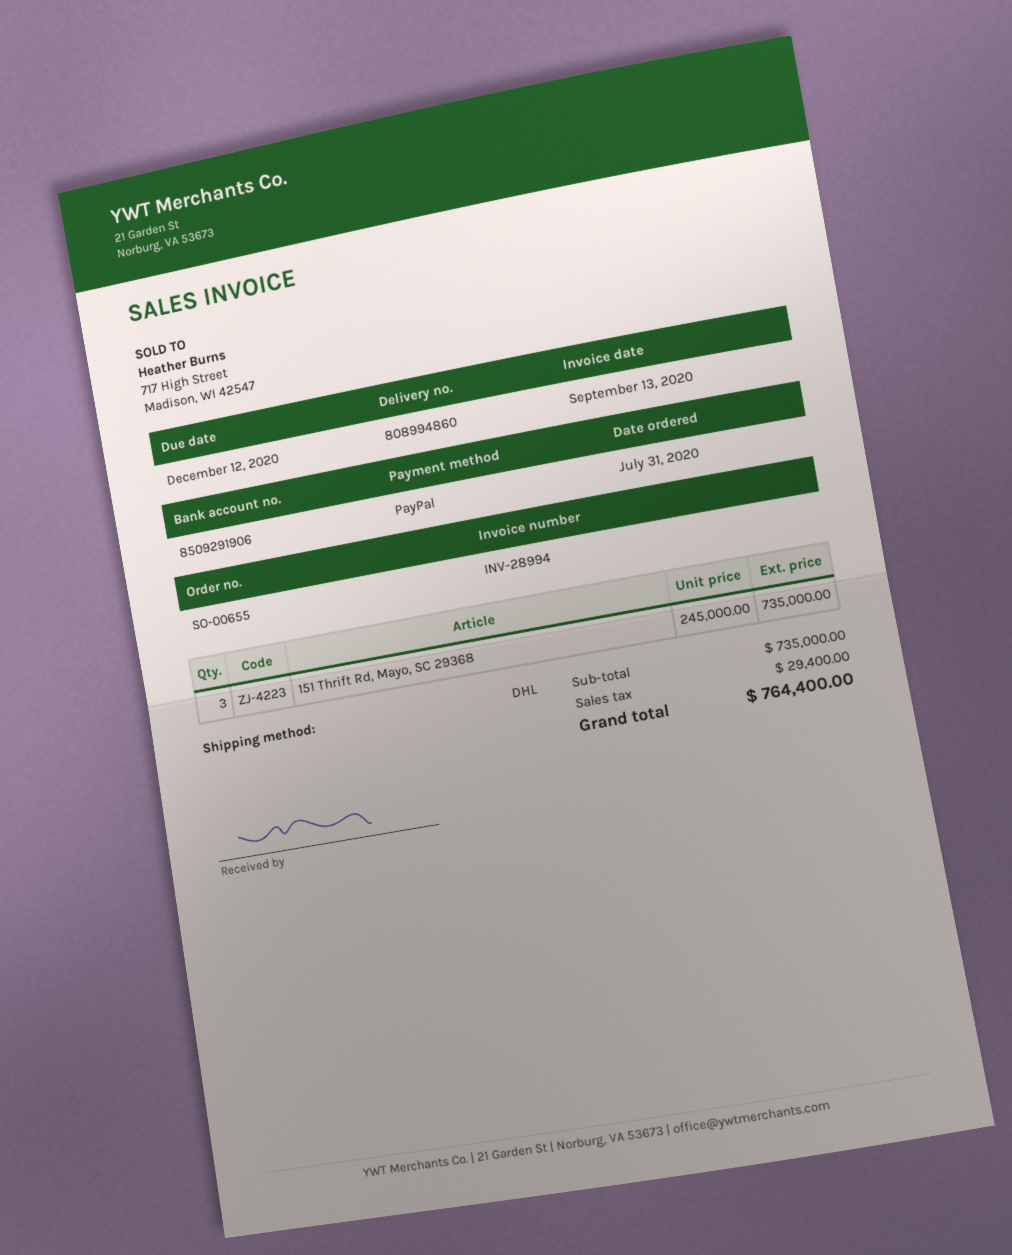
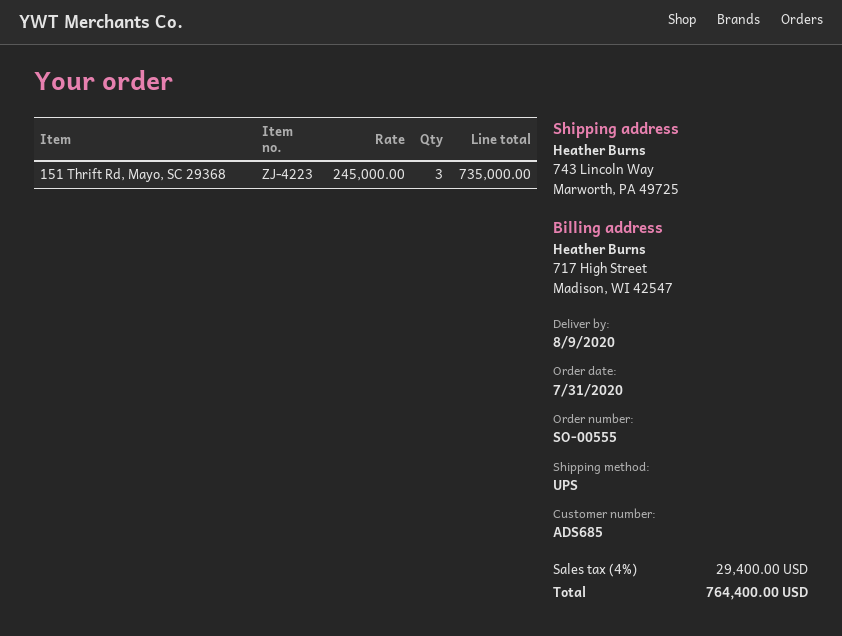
order number: SO-00655 -> SO-00555
shipping method: DHL -> UPS

